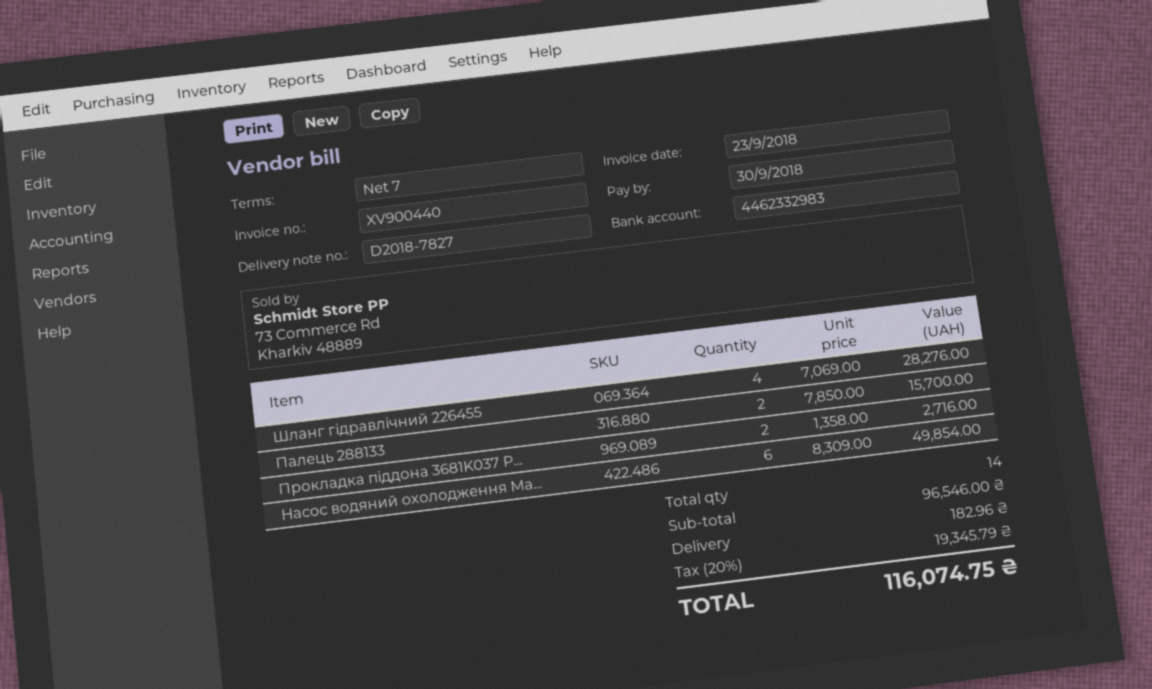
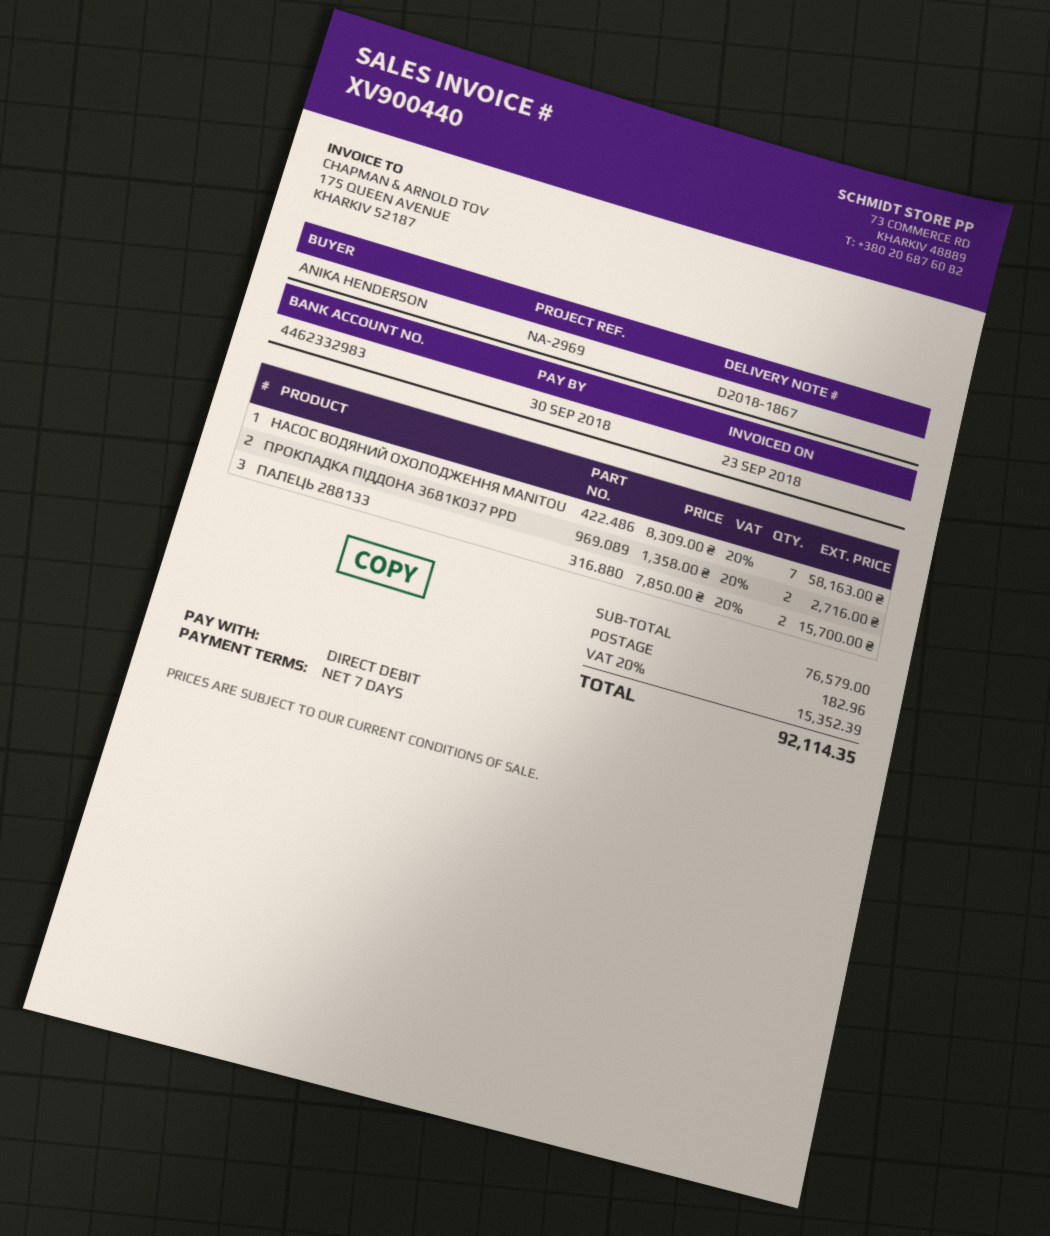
delivery note number: D2018-7827 -> D2018-1867
Шланг гідравлічний 226455: 4 x 7069.00 = 28276.00 -> none
Насос водяний охолодження Ma...: 6 x 8309.00 = 49854.00 -> 7 x 8309.00 = 58163.00
subtotal: 96546.00 -> 76579.00
tax: 20% = 19345.79 -> 20% = 15352.39
total: 116074.75 -> 92114.35

